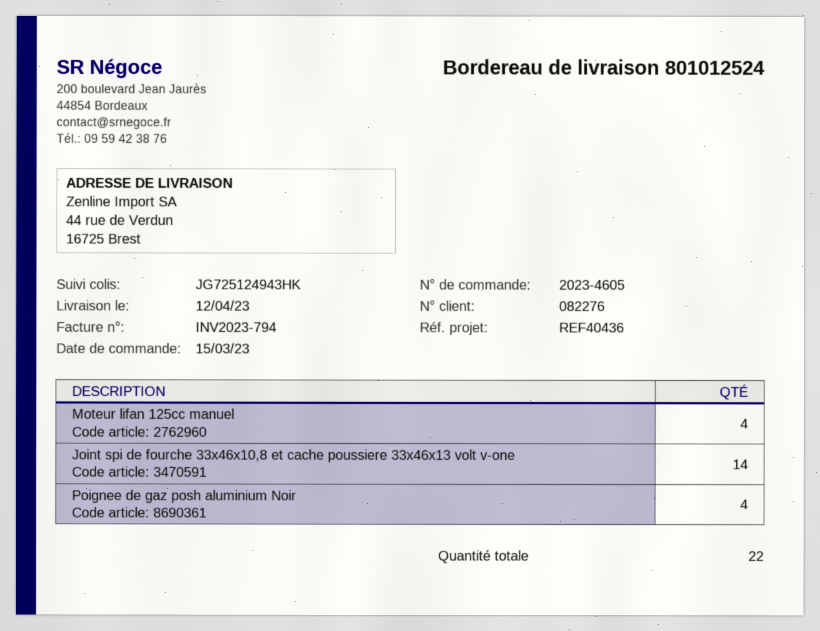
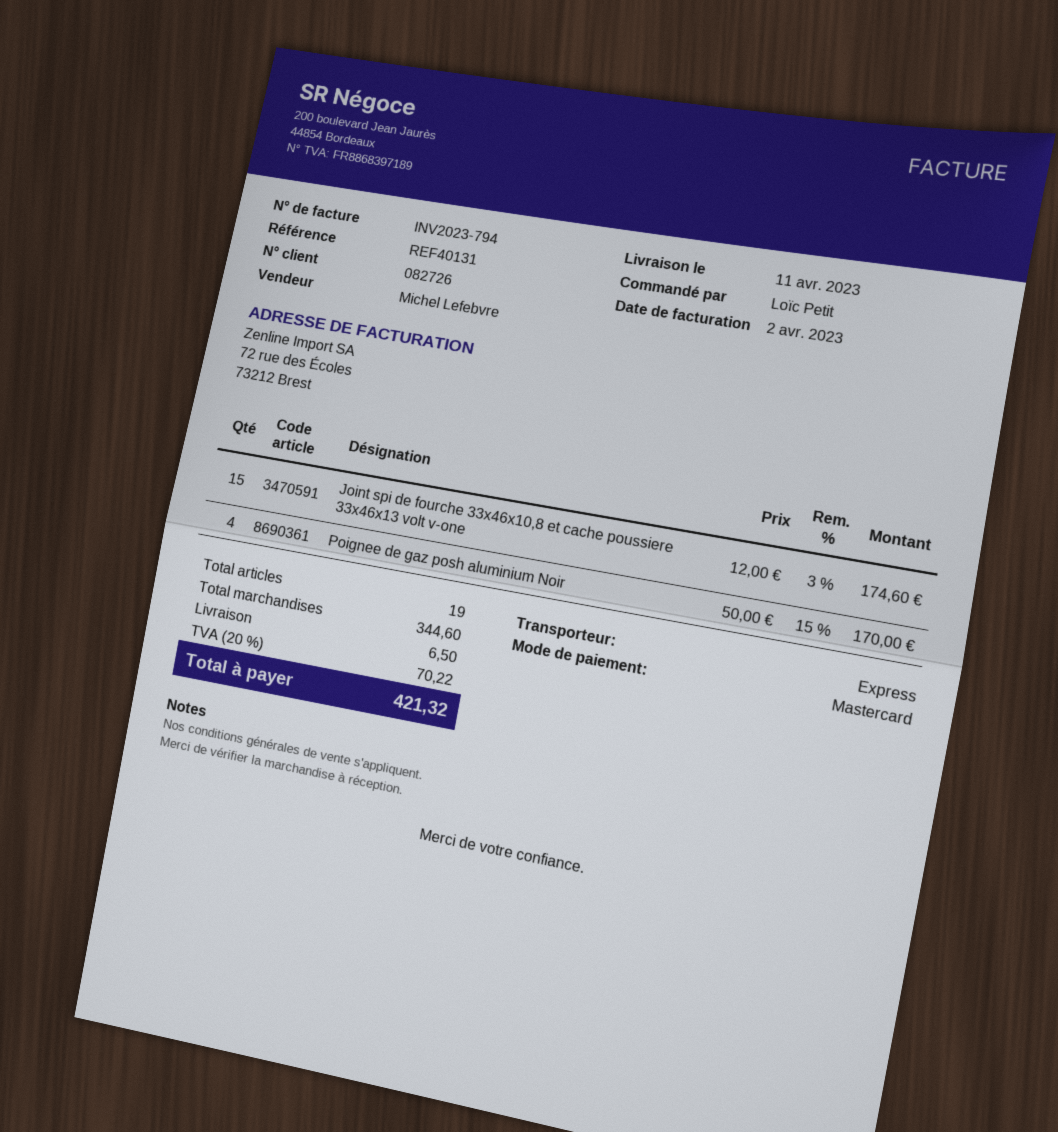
delivery date: 2023-04-12 -> 2023-04-11
customer number: 082276 -> 082726
reference: REF40436 -> REF40131
Moteur lifan 125cc manuel: 4 -> none
Joint spi de fourche 33x46x10,8 et cache poussiere 33x46x13 volt v-one: 14 -> 15
total quantity: 22 -> 19

